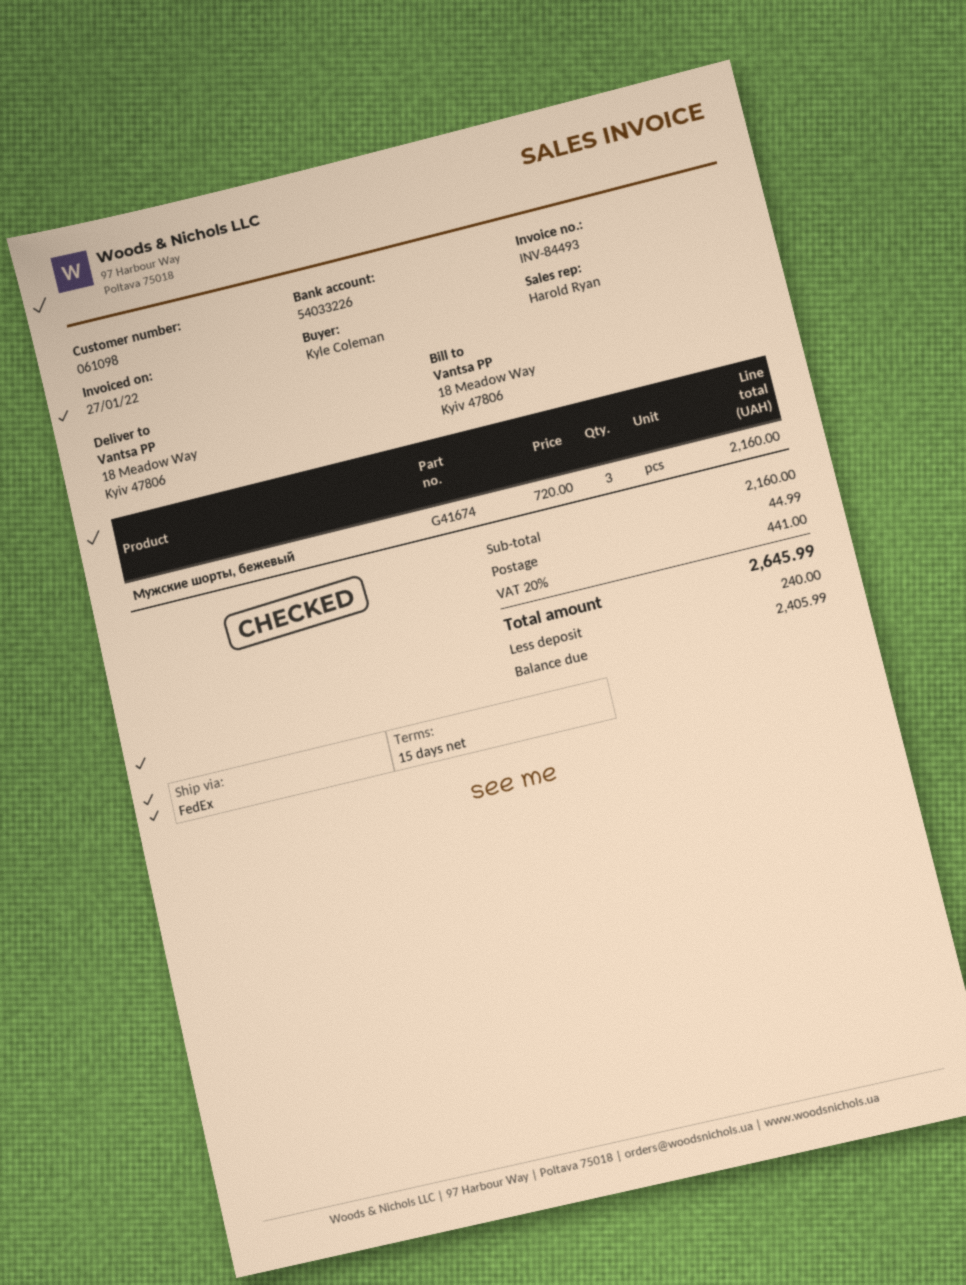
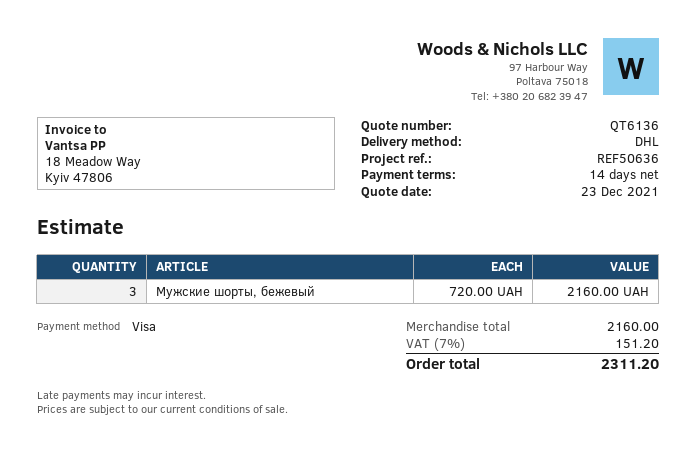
payment terms: 15 days -> 14 days
shipping method: FedEx -> DHL
shipping: 44.99 -> none
tax: 20% = 441.00 -> 7% = 151.20
total: 2645.99 -> 2311.20

